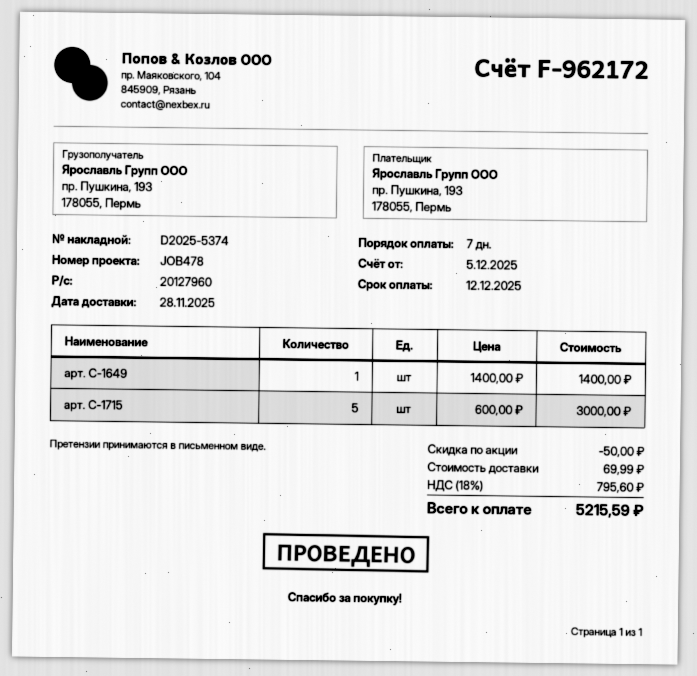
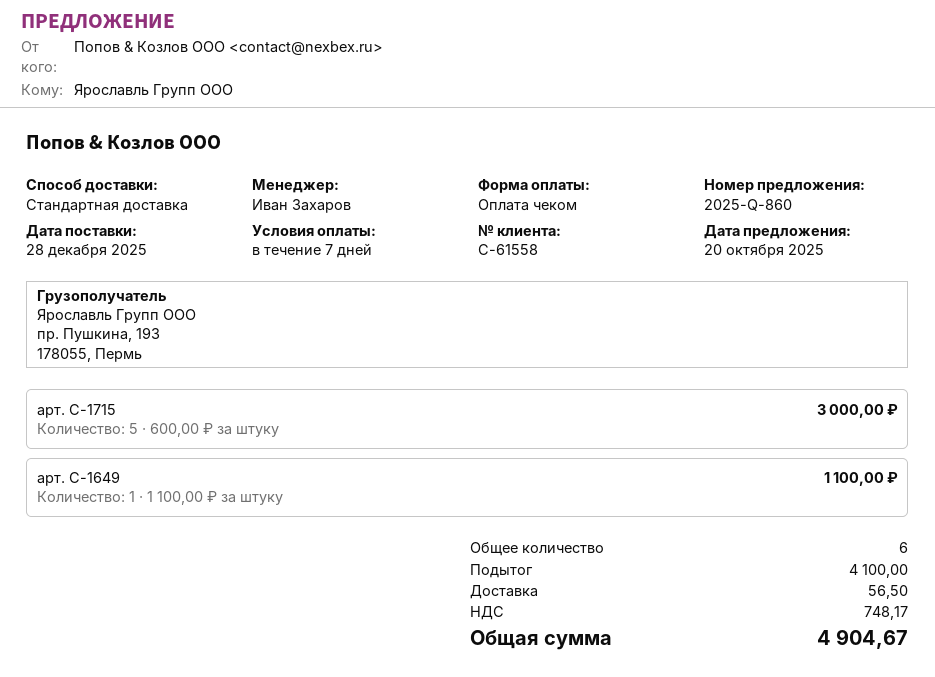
delivery date: 2025-11-28 -> 2025-12-28
арт. С-1649: 1 x 1400.00 = 1400.00 -> 1 x 1100.00 = 1100.00
discount: 50.00 -> none
shipping: 69.99 -> 56.50
tax: 795.60 -> 748.17
total: 5215.59 -> 4904.67

